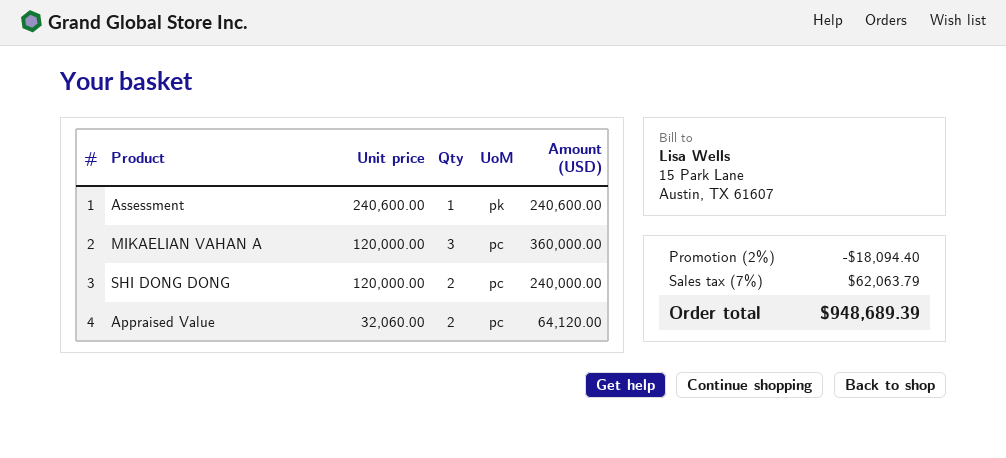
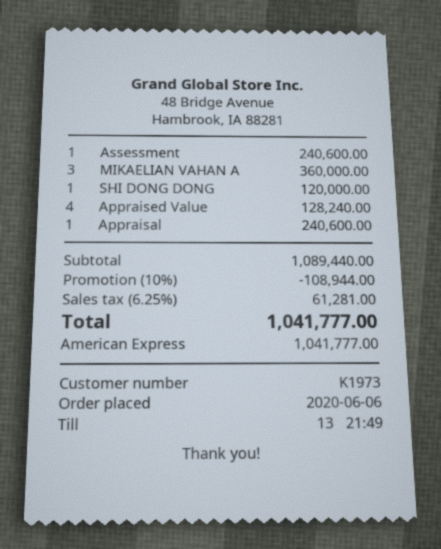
SHI DONG DONG: 2 for 240000.00 -> 1 for 120000.00
Appraised Value: 2 for 64120.00 -> 4 for 128240.00
Appraisal: none -> 1 for 240600.00
discount: 2% = 18094.40 -> 10% = 108944.00
tax: 7% = 62063.79 -> 6.25% = 61281.00
total: 948689.39 -> 1041777.00

